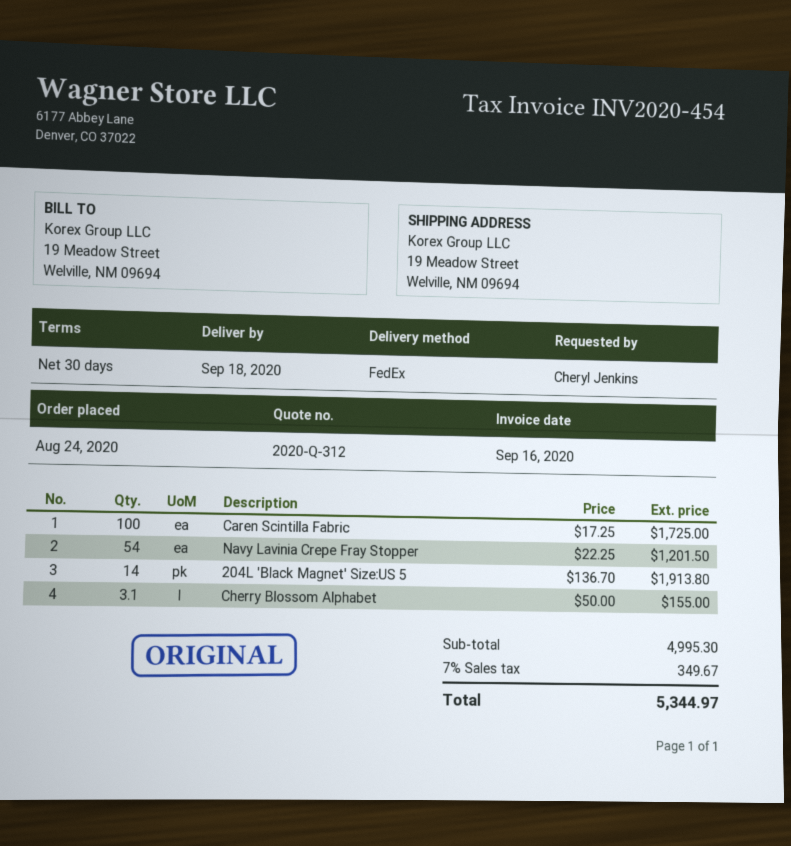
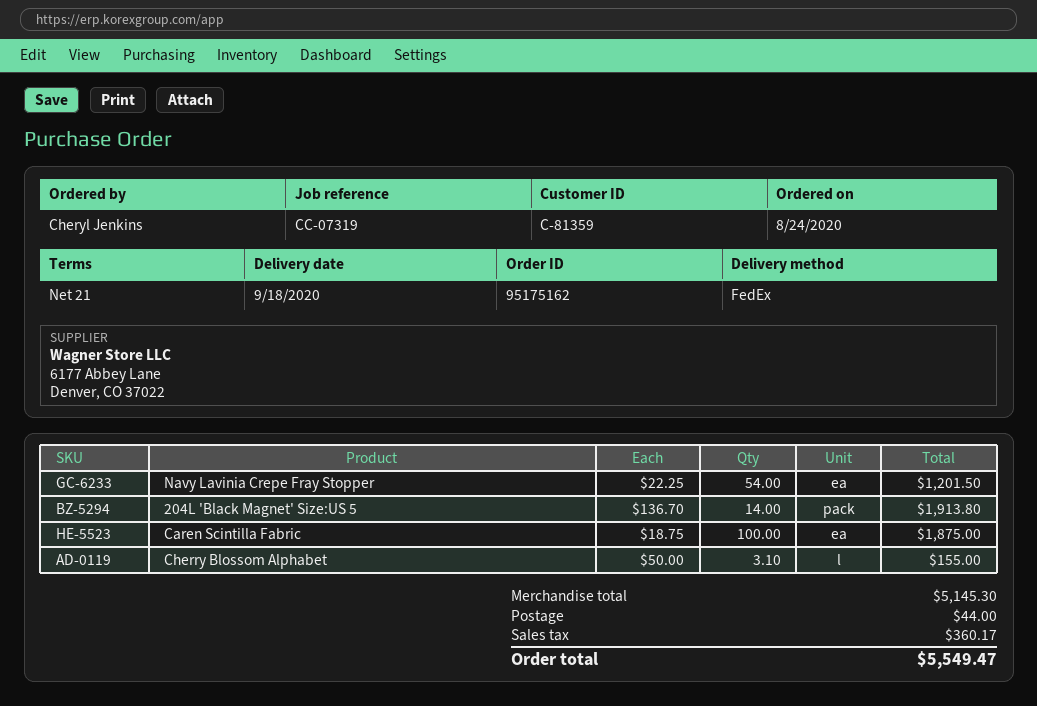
payment terms: 30 days -> 21 days
Caren Scintilla Fabric: 100 x 17.25 = 1725.00 -> 100 x 18.75 = 1875.00
subtotal: 4995.30 -> 5145.30
shipping: none -> 44.00
tax: 349.67 -> 360.17
total: 5344.97 -> 5549.47

